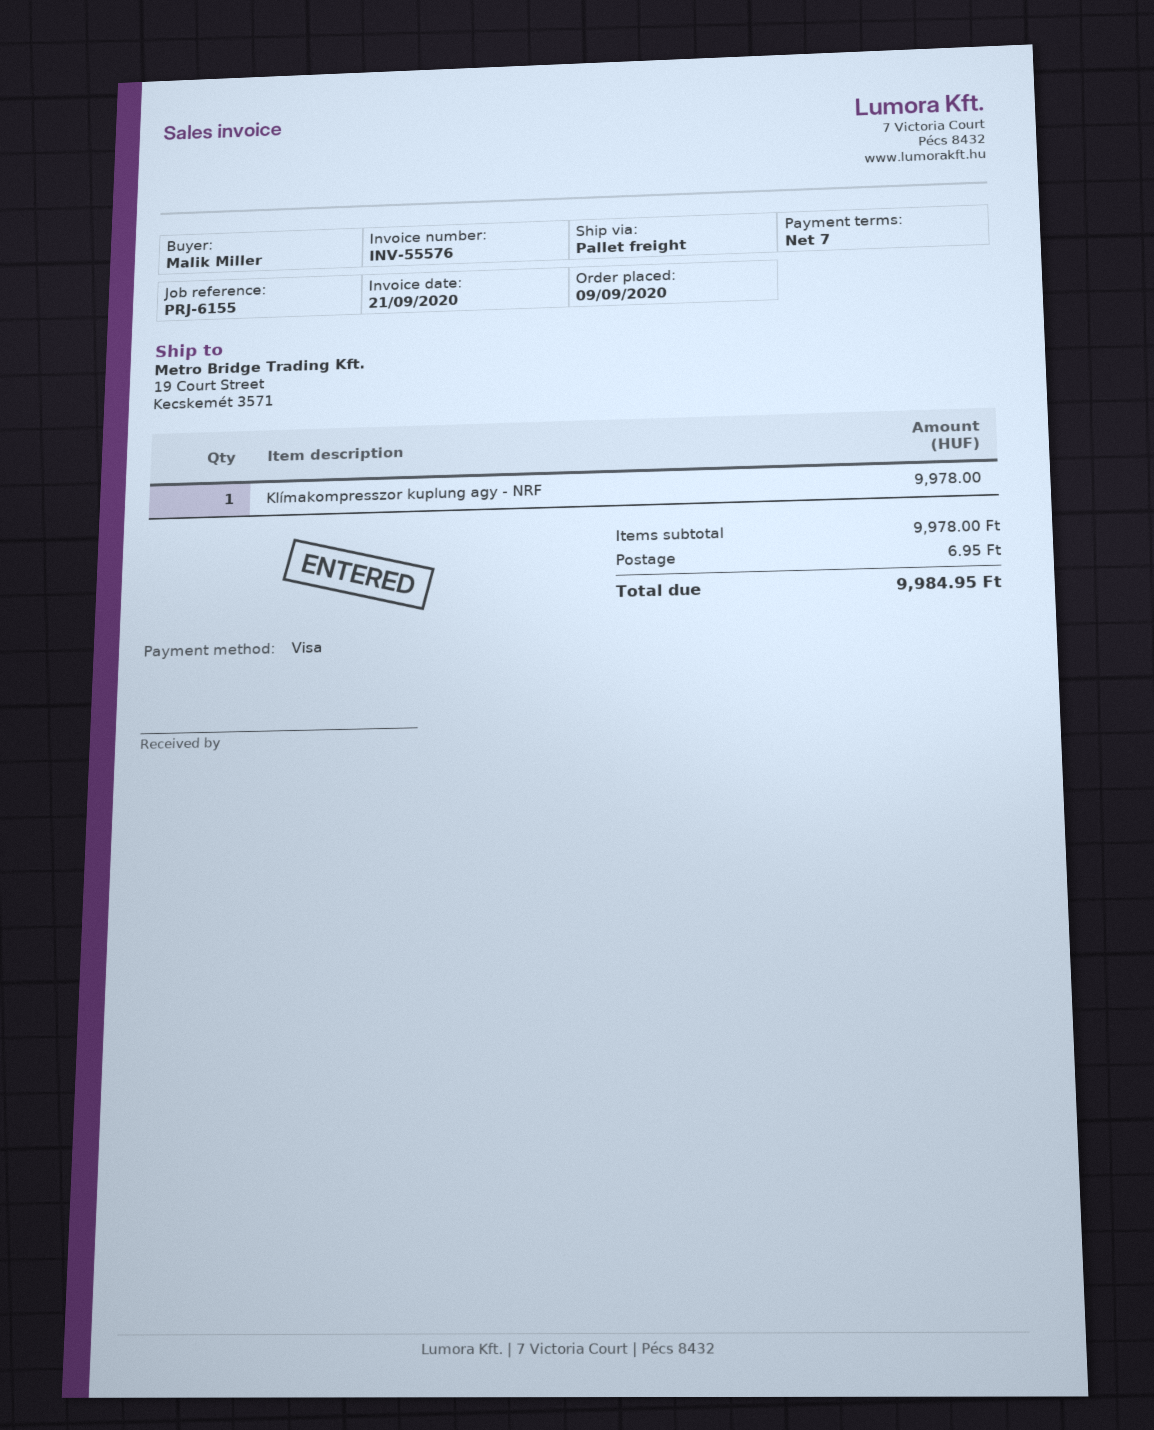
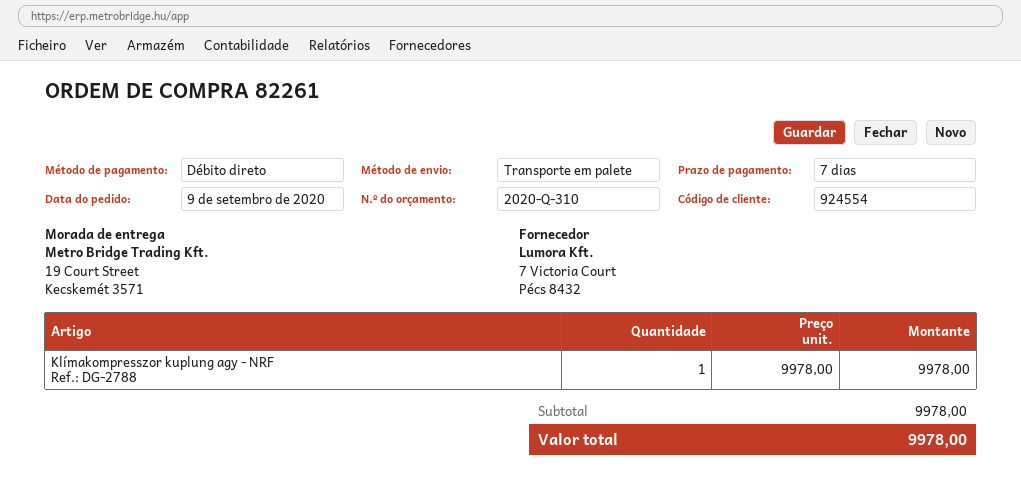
payment method: Visa -> direct debit
shipping: 6.95 -> none
total: 9984.95 -> 9978.00

